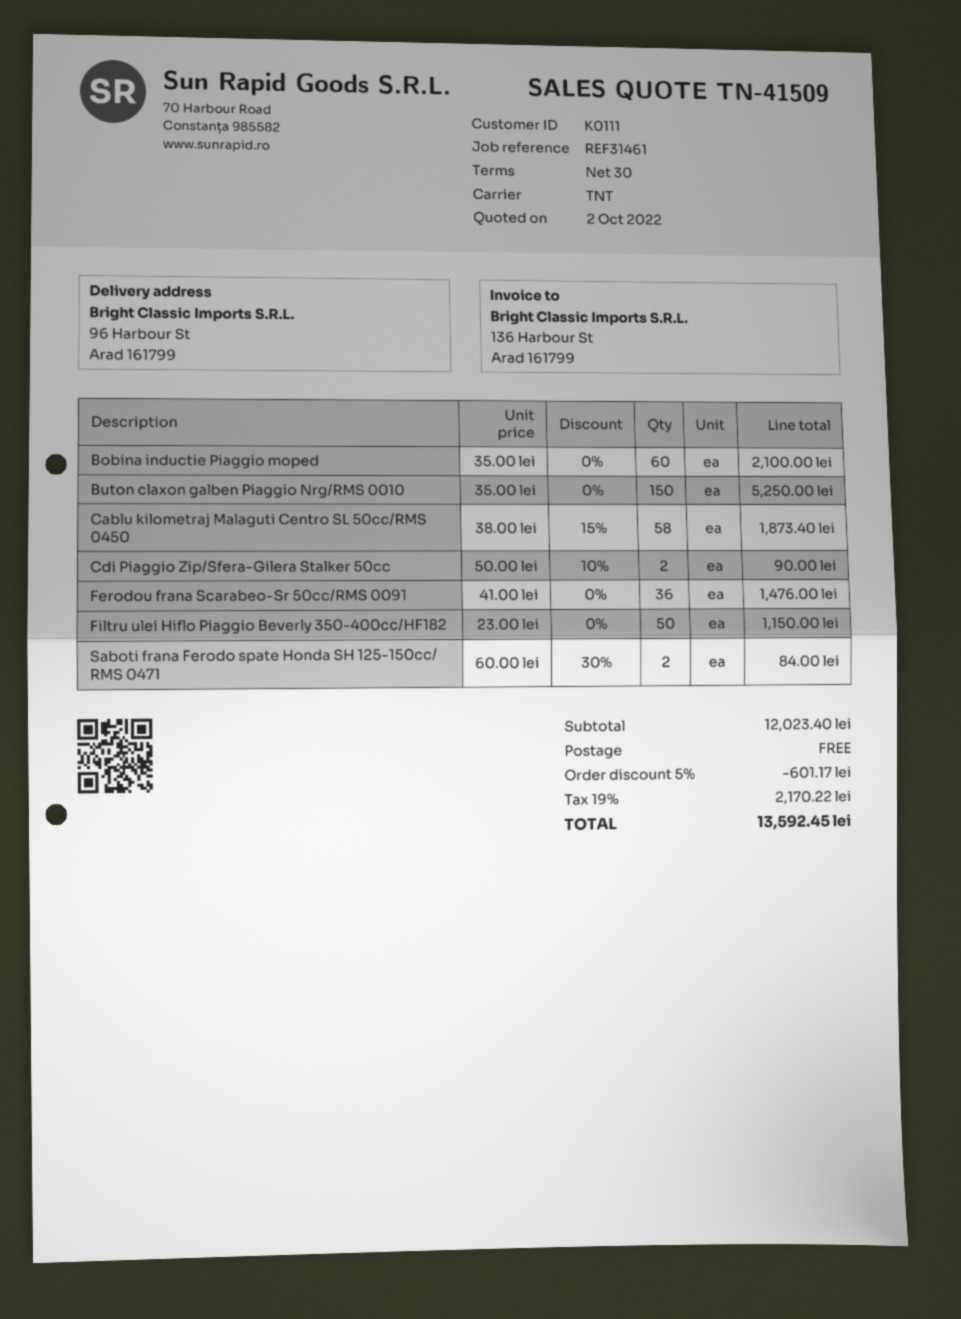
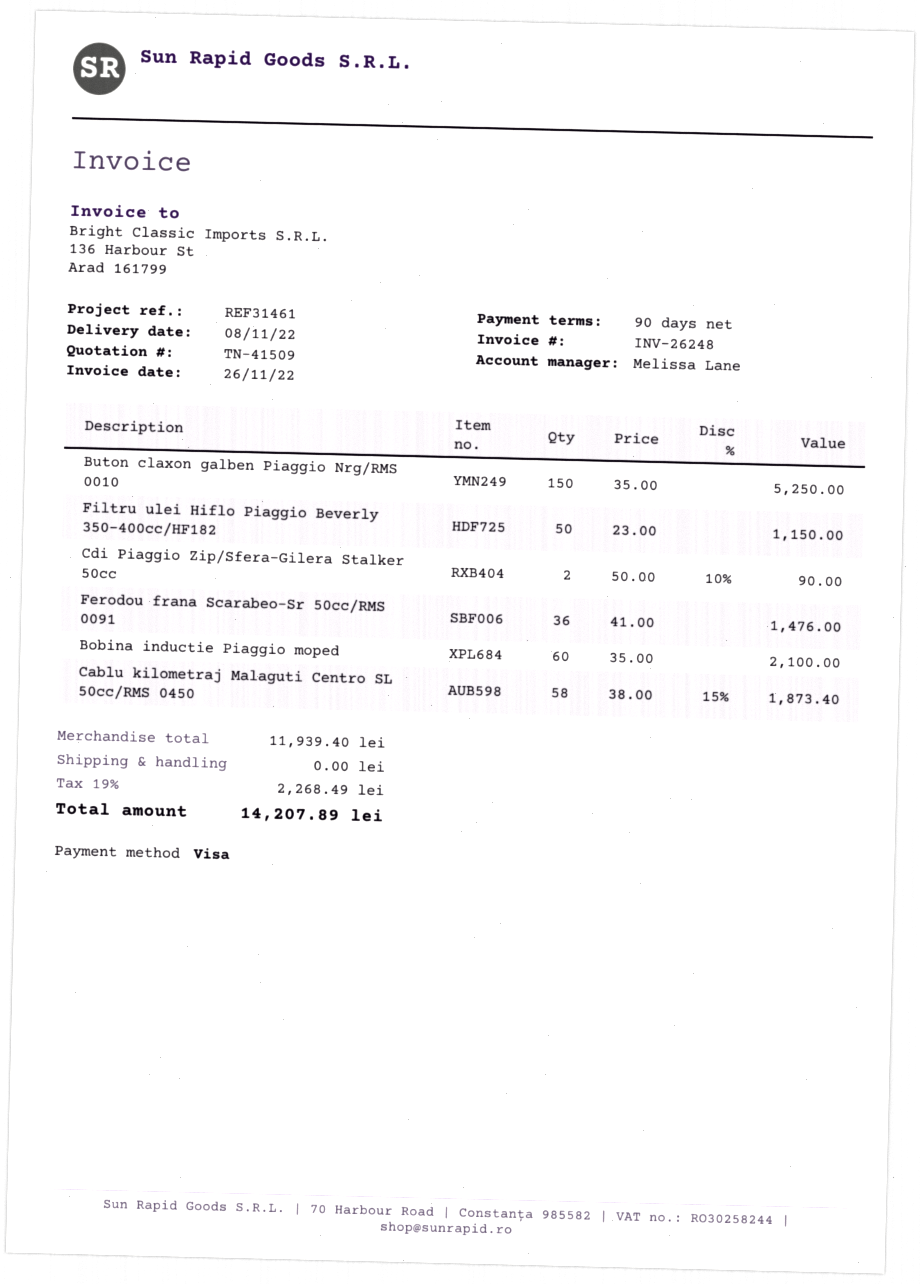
payment terms: 30 days -> 90 days
Saboti frana Ferodo spate Honda SH 125-150cc/ RMS 0471: 2 x 60.00 - 30% = 84.00 -> none
subtotal: 12023.40 -> 11939.40
discount: 5% = 601.17 -> none
tax: 19% = 2170.22 -> 19% = 2268.49
total: 13592.45 -> 14207.89

